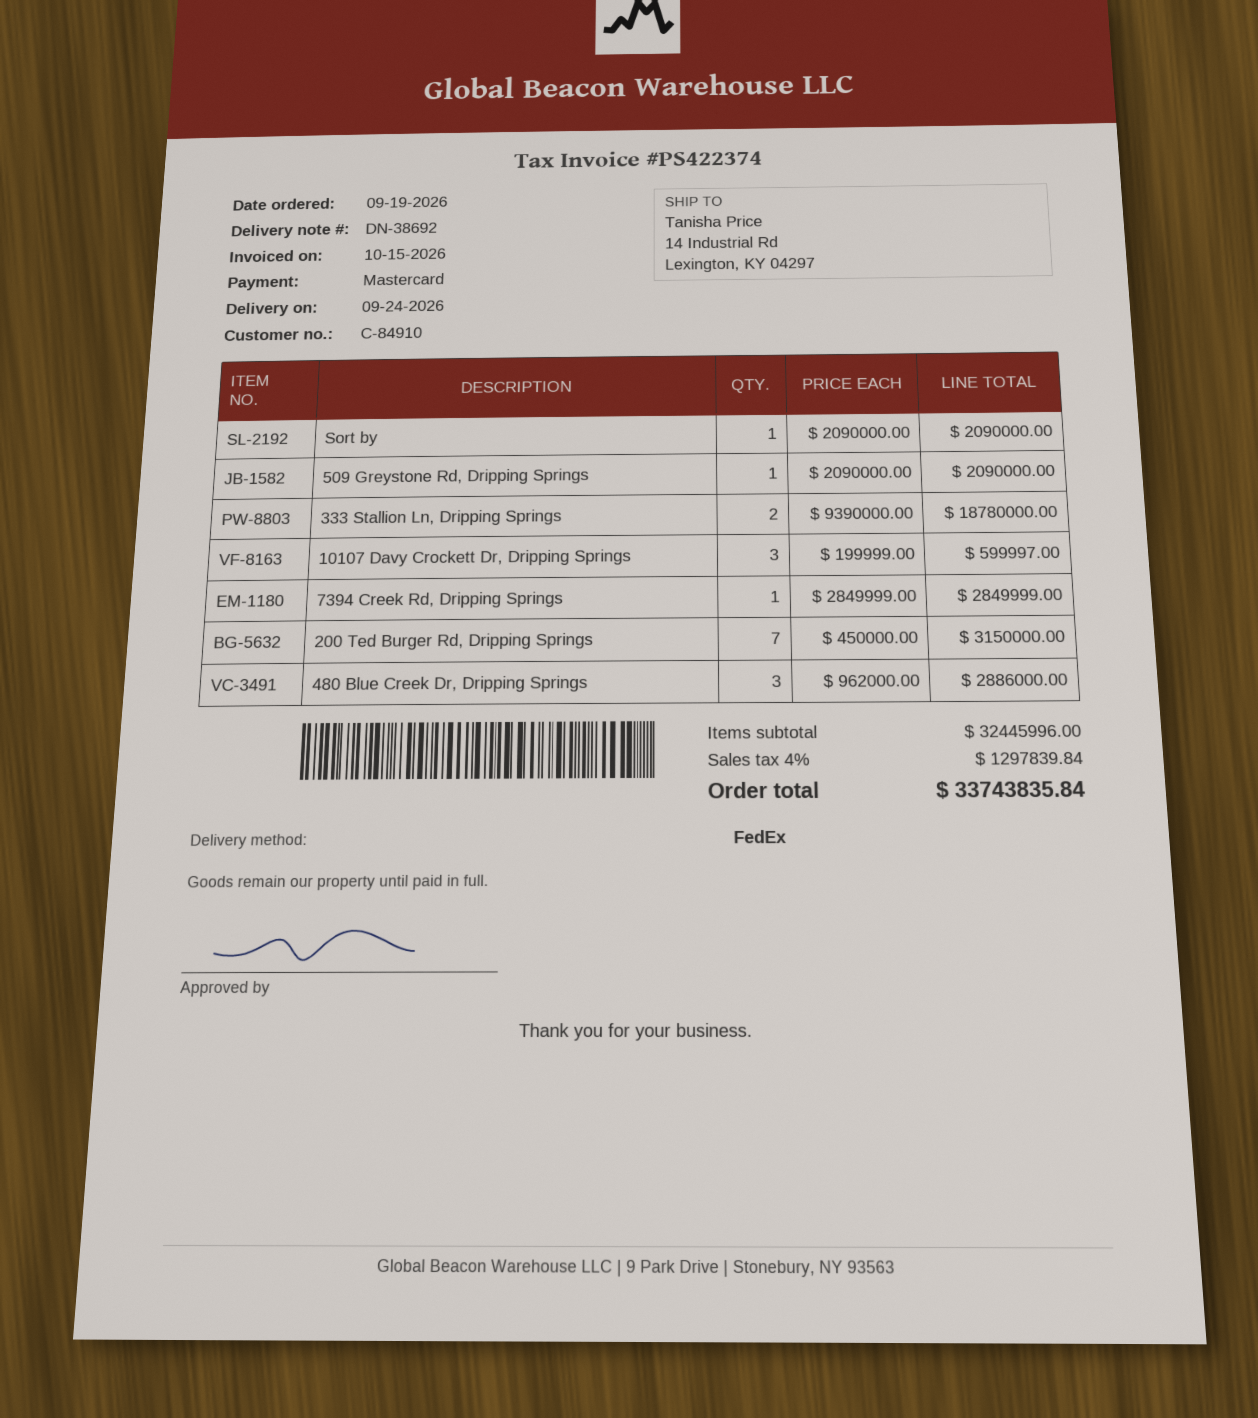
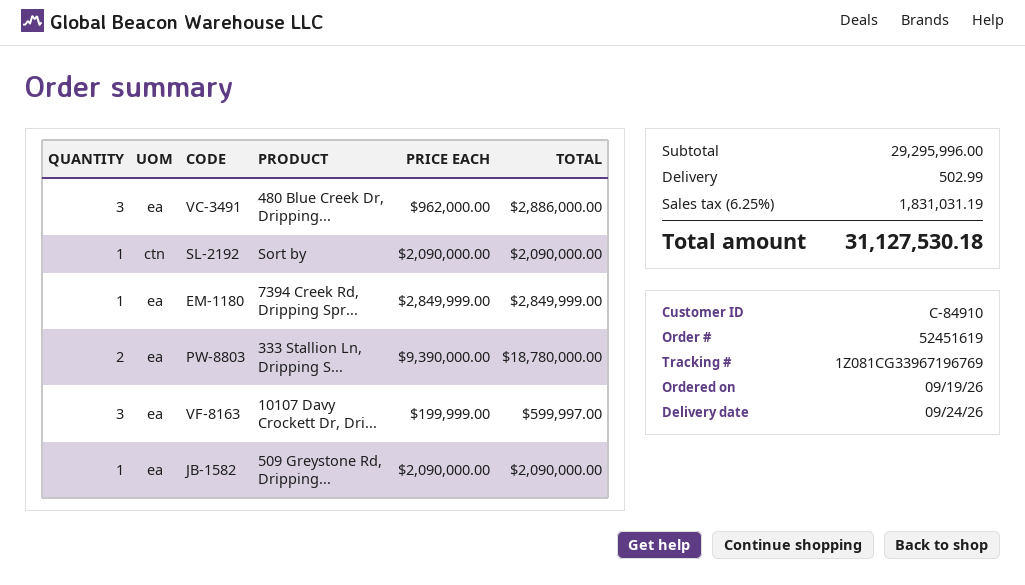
200 Ted Burger Rd, Dripping Springs: 7 x 450000.00 = 3150000.00 -> none
subtotal: 32445996.00 -> 29295996.00
shipping: none -> 502.99
tax: 4% = 1297839.84 -> 6.25% = 1831031.19
total: 33743835.84 -> 31127530.18

